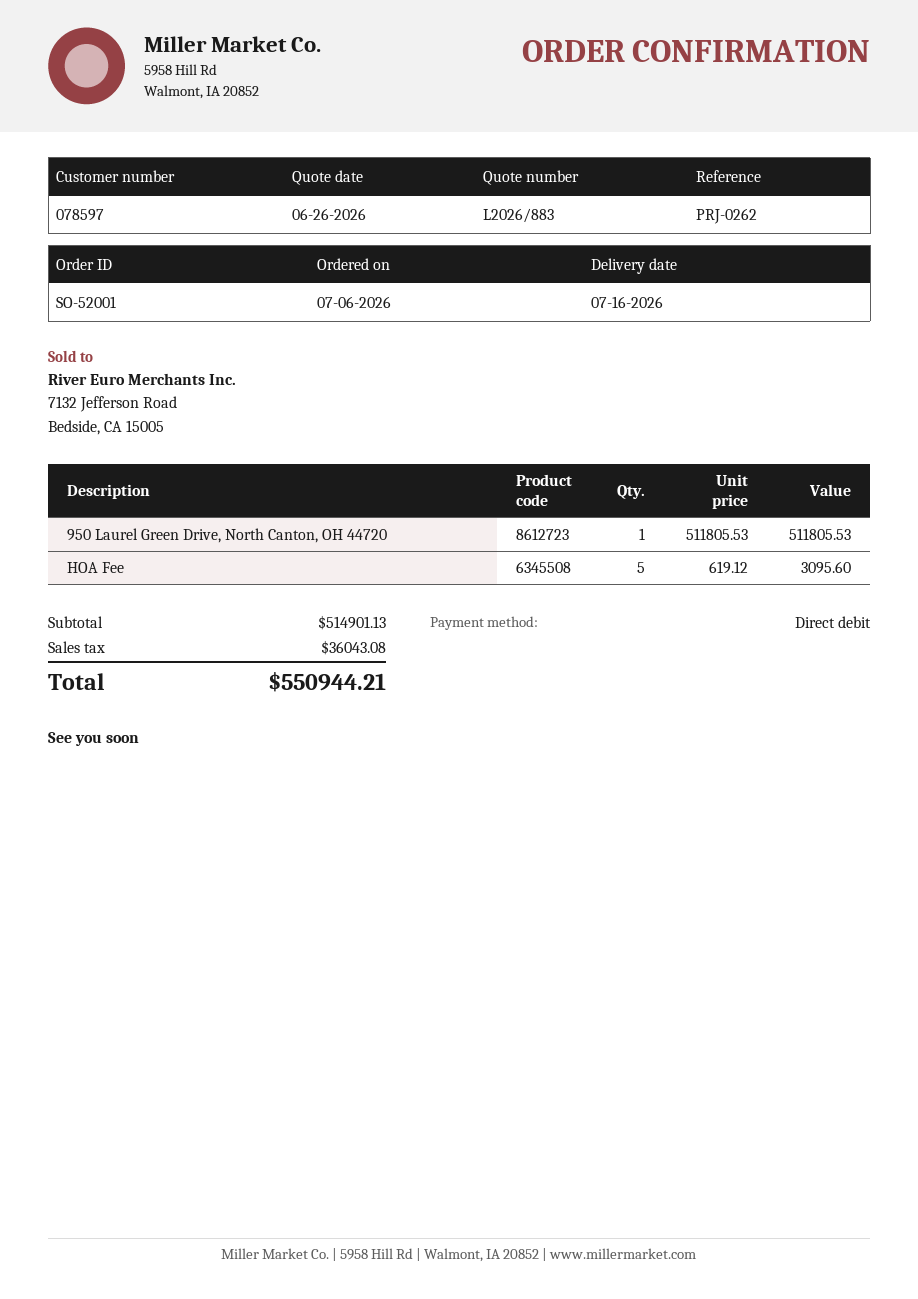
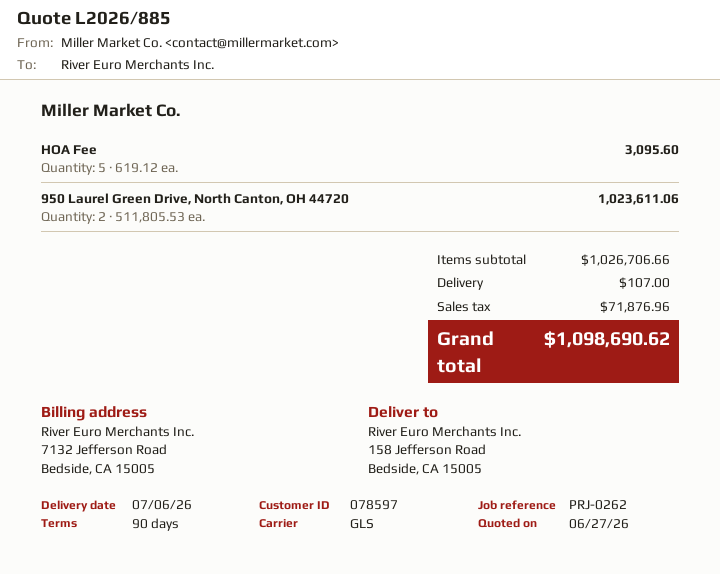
quote number: L2026/883 -> L2026/885
quote date: 2026-06-26 -> 2026-06-27
delivery date: 2026-07-16 -> 2026-07-06
950 Laurel Green Drive, North Canton, OH 44720: 1 x 511805.53 = 511805.53 -> 2 x 511805.53 = 1023611.06
subtotal: 514901.13 -> 1026706.66
shipping: none -> 107.00
tax: 36043.08 -> 71876.96
total: 550944.21 -> 1098690.62

